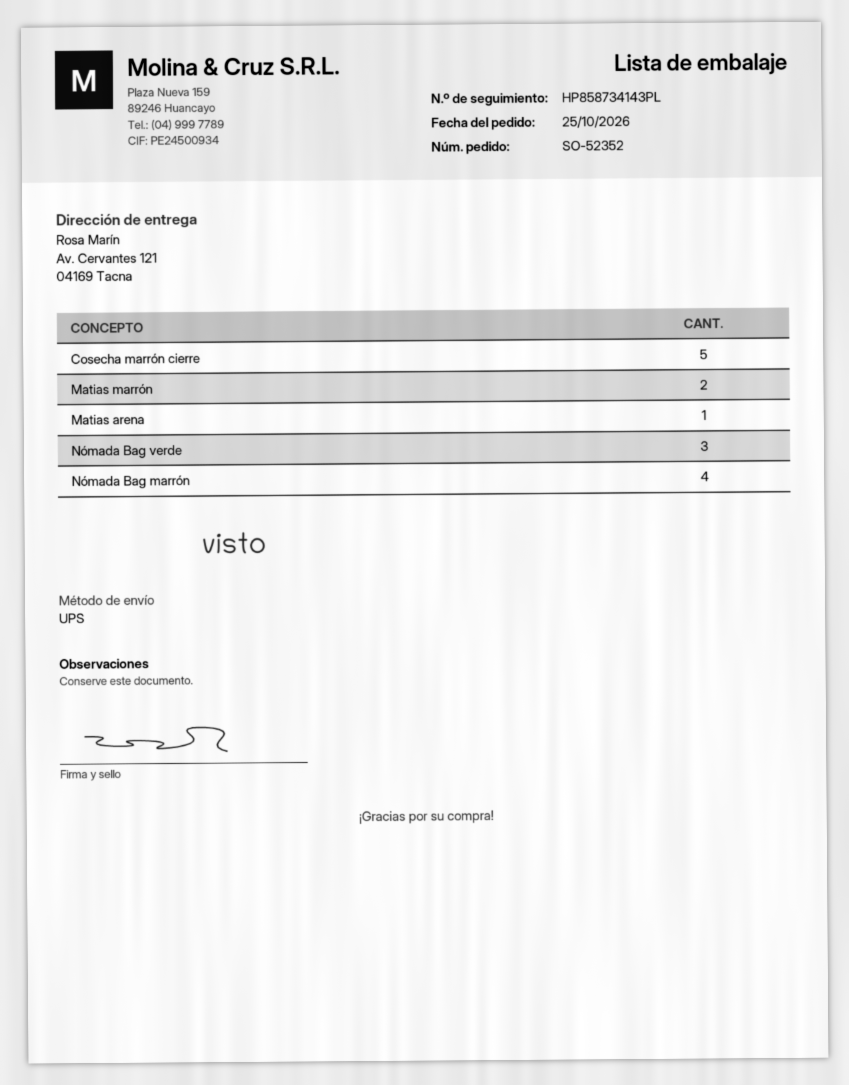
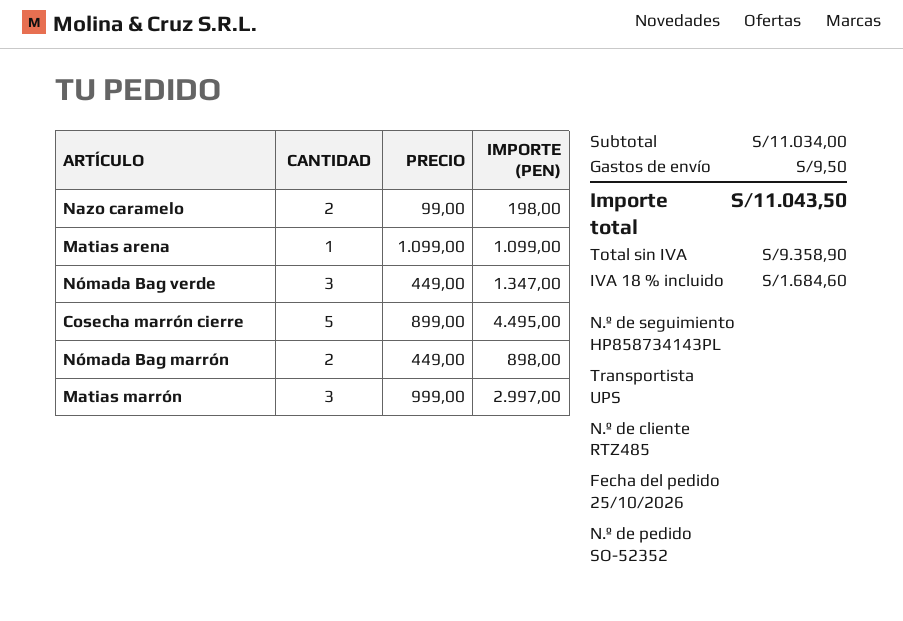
Matias marrón: 2 -> 3
Nómada Bag marrón: 4 -> 2
Nazo caramelo: none -> 2

